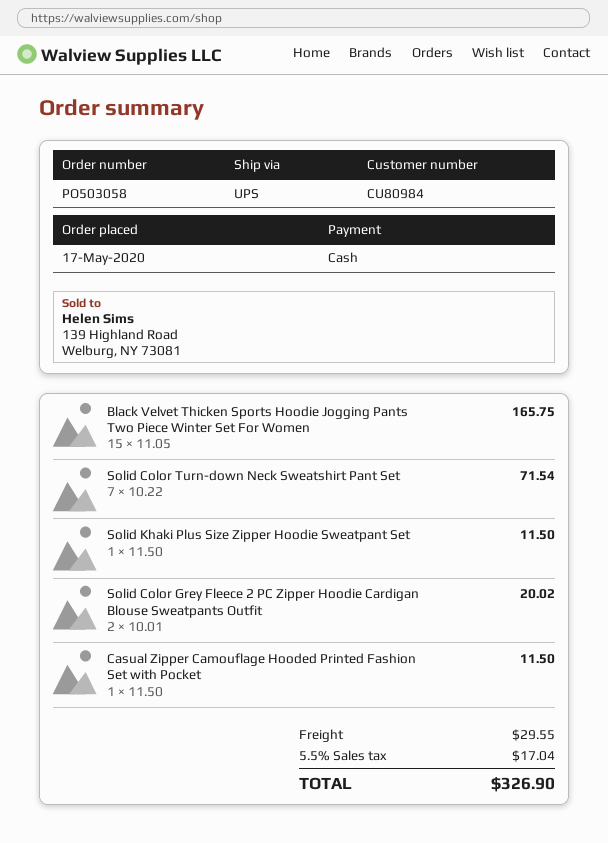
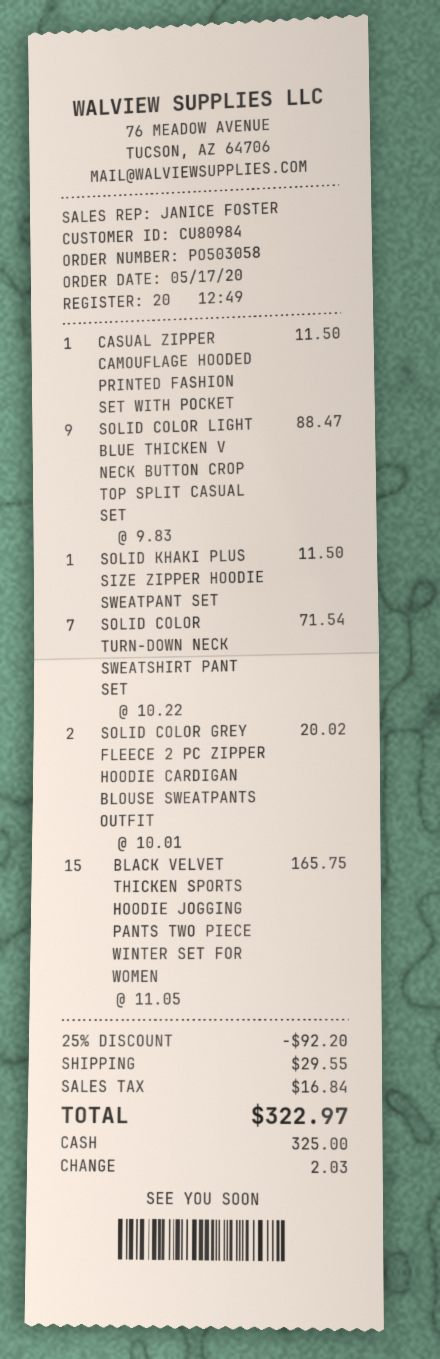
SOLID COLOR LIGHT BLUE THICKEN V NECK BUTTON CROP TOP SPLIT CASUAL SET: none -> 9 x 9.83 = 88.47
discount: none -> 25% = 92.20
tax: 17.04 -> 16.84
total: 326.90 -> 322.97

